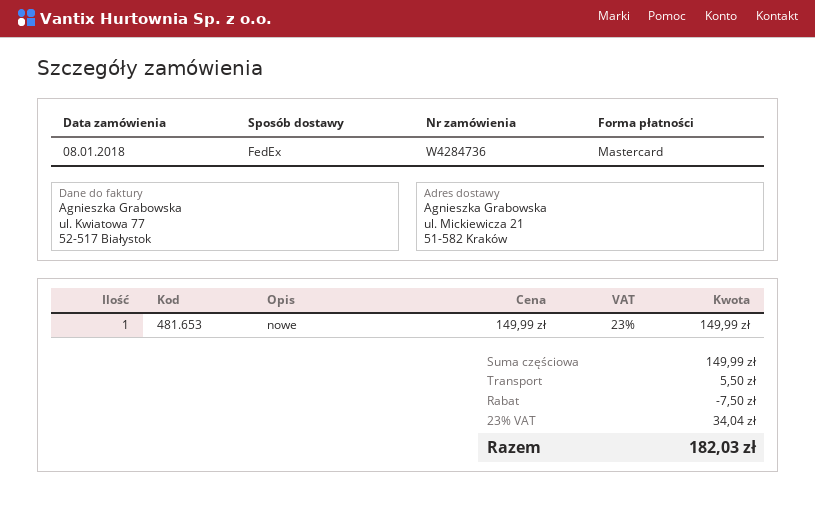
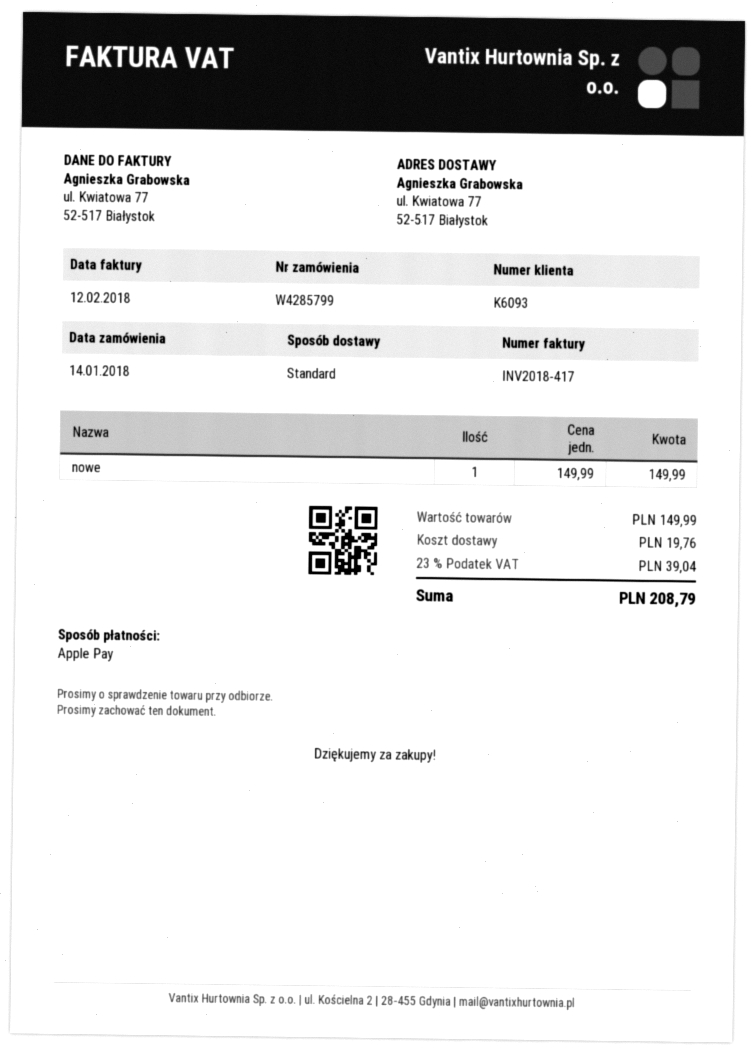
order number: W4284736 -> W4285799
order date: 2018-01-08 -> 2018-01-14
payment method: Mastercard -> Apple Pay
shipping method: FedEx -> standard
ship to: ul. Mickiewicza 21, 51-582 Kraków -> ul. Kwiatowa 77, 52-517 Białystok
discount: 7.50 -> none
shipping: 5.50 -> 19.76
tax: 23% = 34.04 -> 23% = 39.04
total: 182.03 -> 208.79

